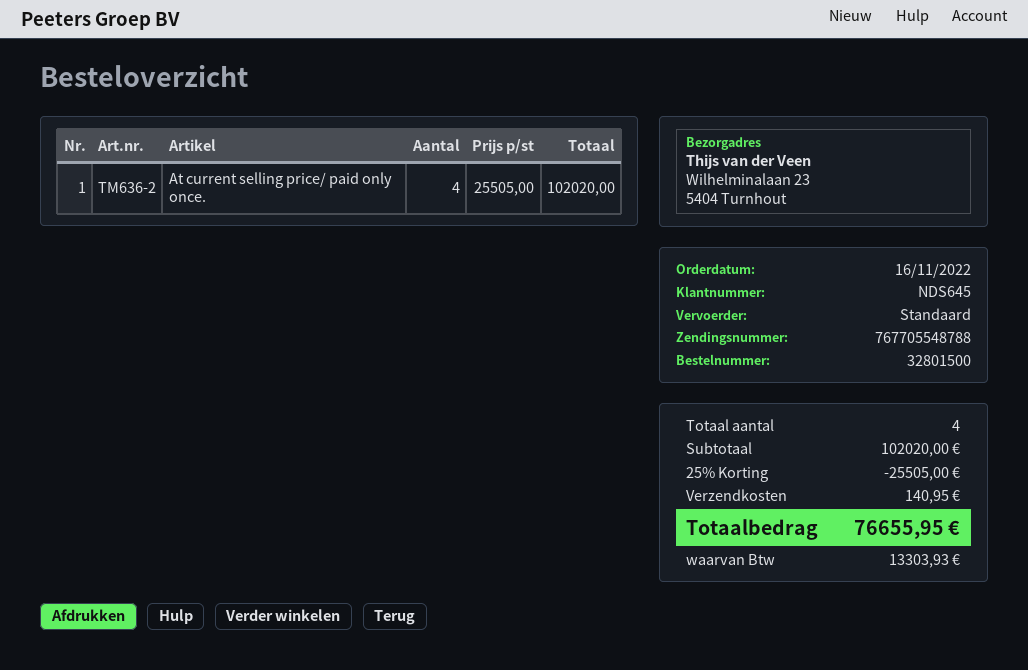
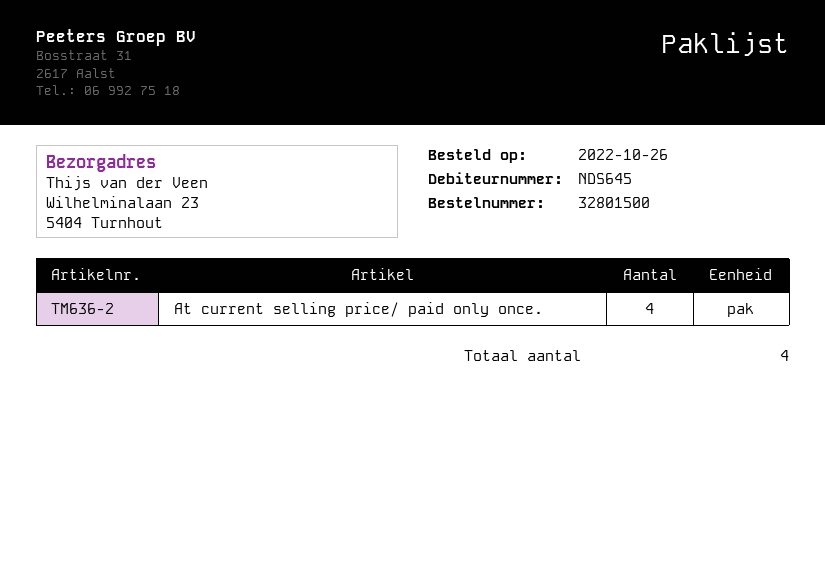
order date: 2022-11-16 -> 2022-10-26

